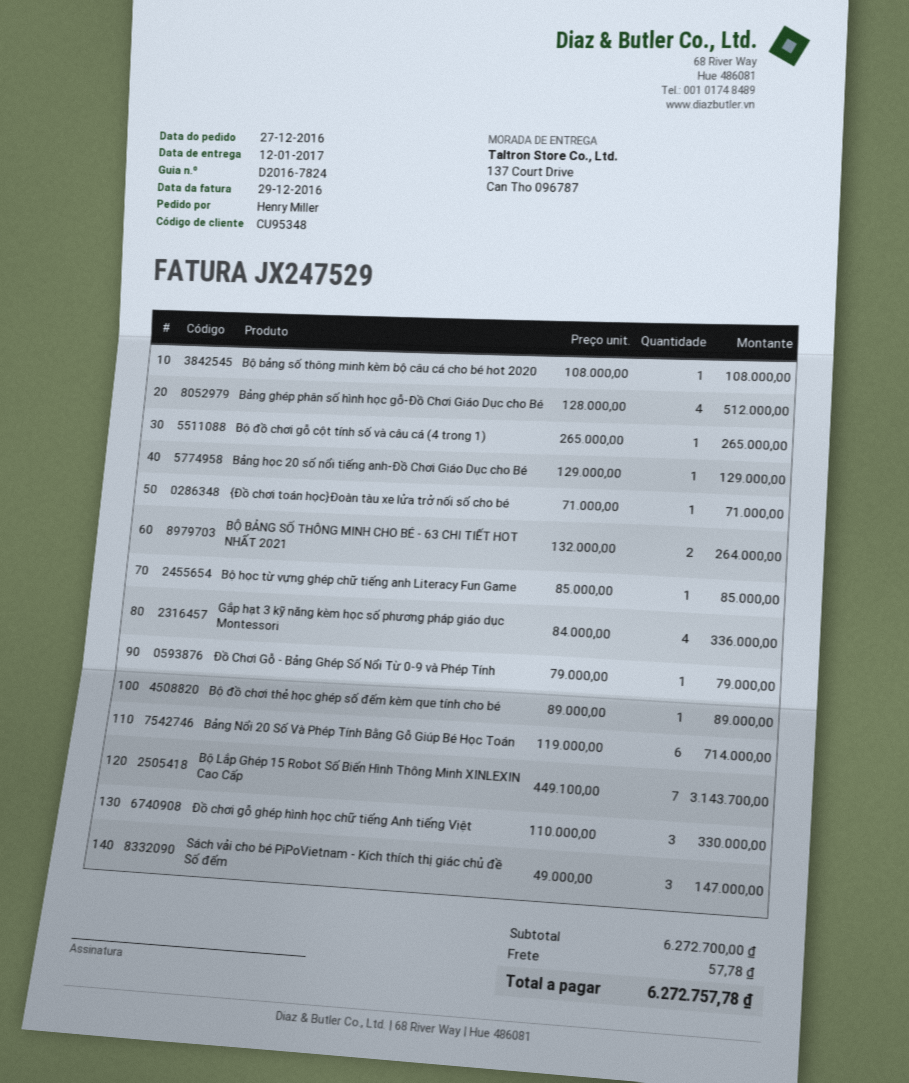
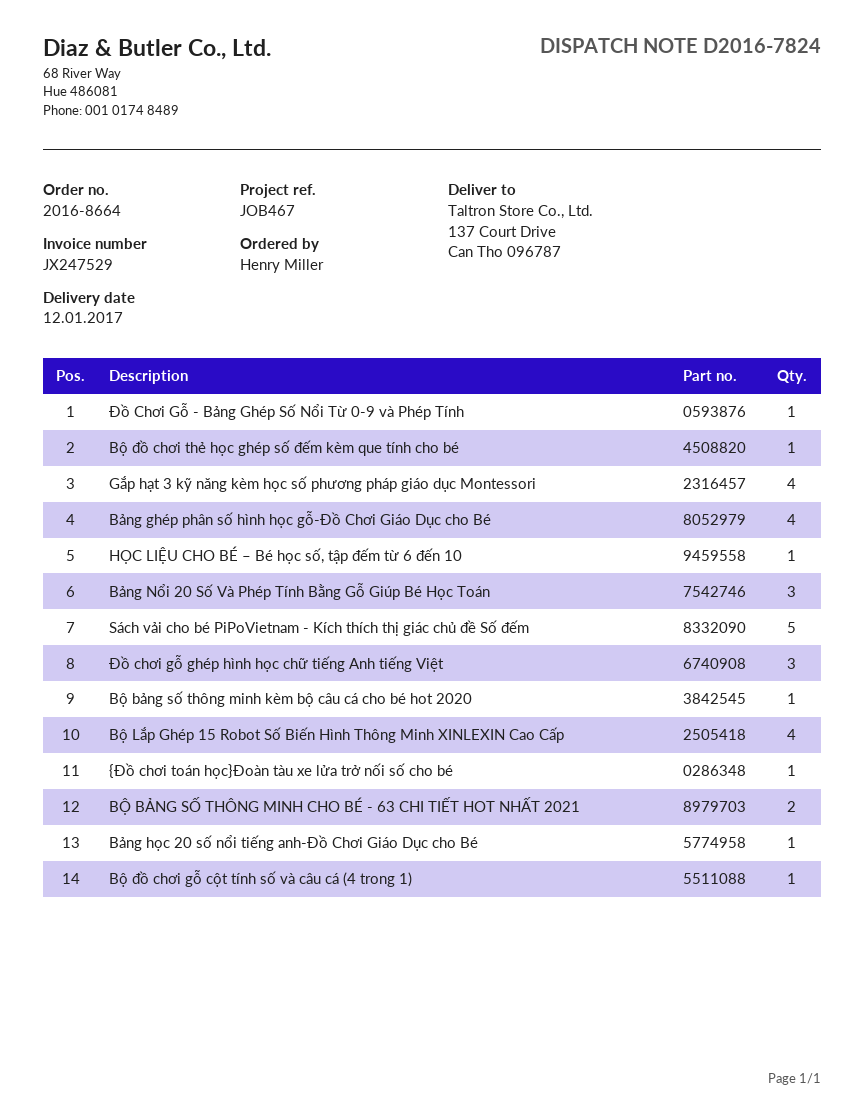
Bộ học từ vựng ghép chữ tiếng anh Literacy Fun Game: 1 -> none
Bảng Nổi 20 Số Và Phép Tính Bằng Gỗ Giúp Bé Học Toán: 6 -> 3
Bộ Lắp Ghép 15 Robot Số Biến Hình Thông Minh XINLEXIN Cao Cấp: 7 -> 4
Sách vải cho bé PiPoVietnam - Kích thích thị giác chủ đề Số đếm: 3 -> 5
HỌC LIỆU CHO BÉ – Bé học số, tập đếm từ 6 đến 10: none -> 1

